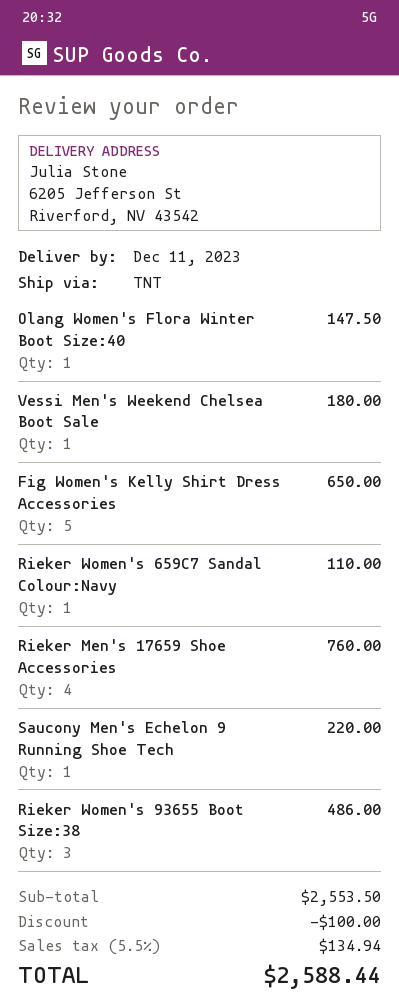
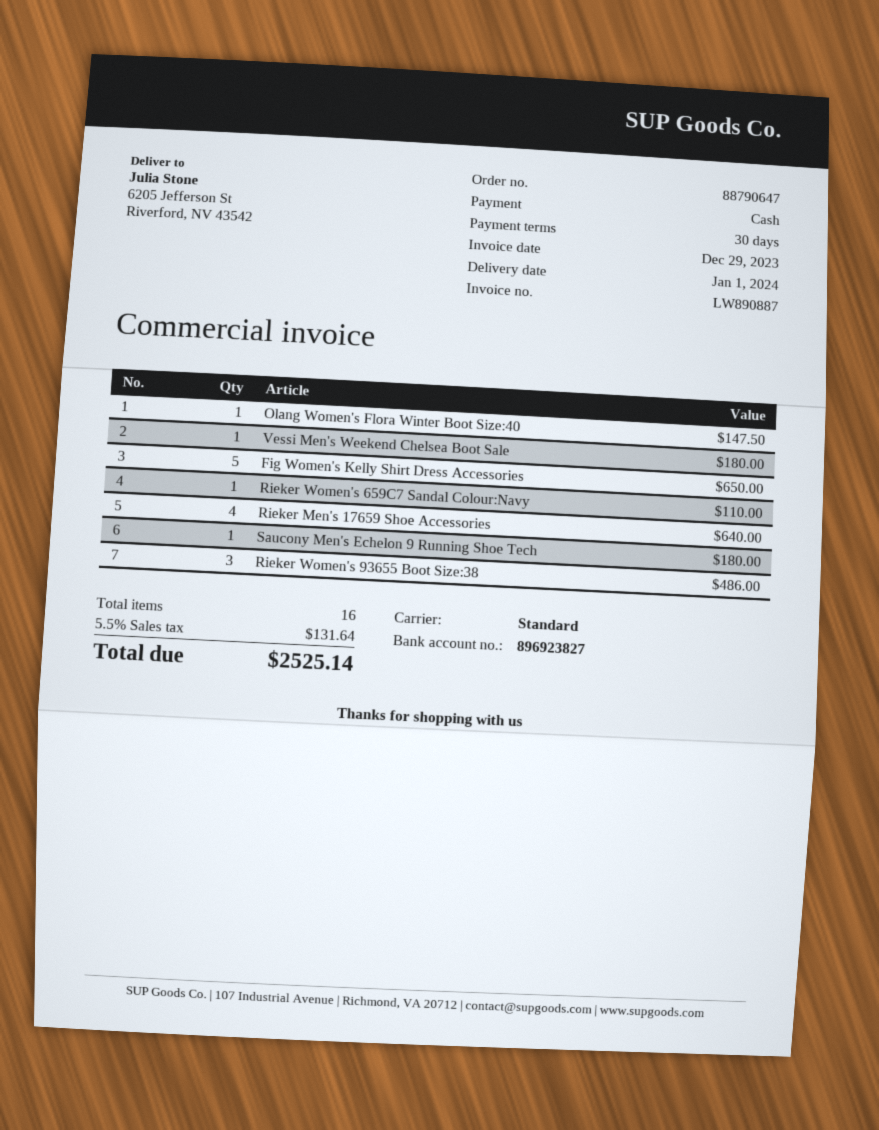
delivery date: 2023-12-11 -> 2024-01-01
shipping method: TNT -> standard
Rieker Men's 17659 Shoe Accessories: 4 for 760.00 -> 4 for 640.00
Saucony Men's Echelon 9 Running Shoe Tech: 1 for 220.00 -> 1 for 180.00
discount: 100.00 -> none
tax: 5.5% = 134.94 -> 5.5% = 131.64
total: 2588.44 -> 2525.14

